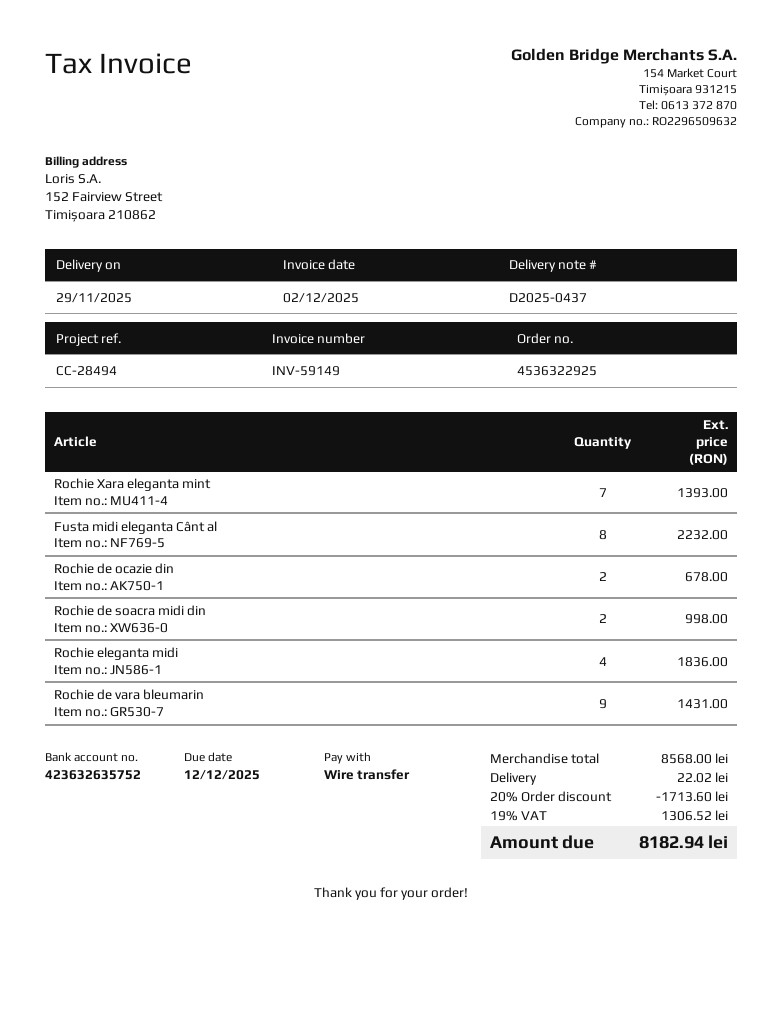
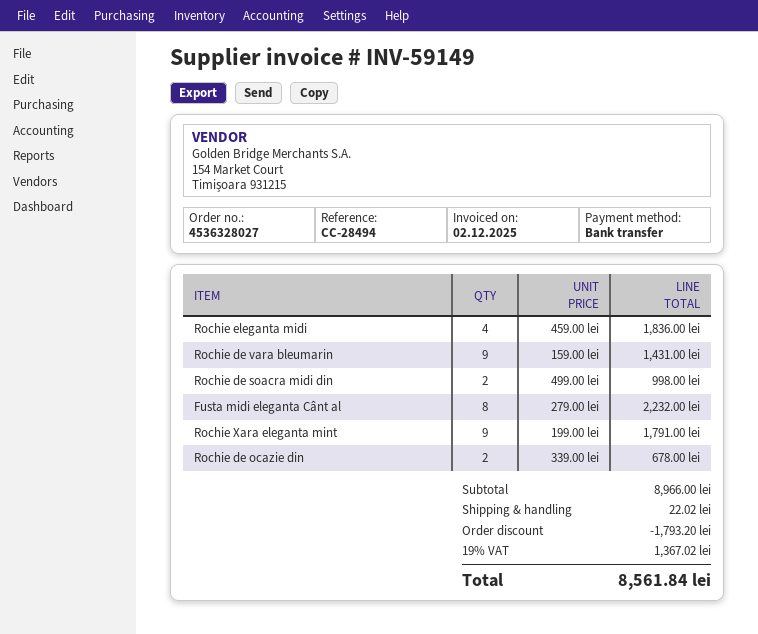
order number: 4536322925 -> 4536328027
Rochie Xara eleganta mint: 7 for 1393.00 -> 9 for 1791.00
subtotal: 8568.00 -> 8966.00
discount: 1713.60 -> 1793.20
tax: 19% = 1306.52 -> 19% = 1367.02
total: 8182.94 -> 8561.84

